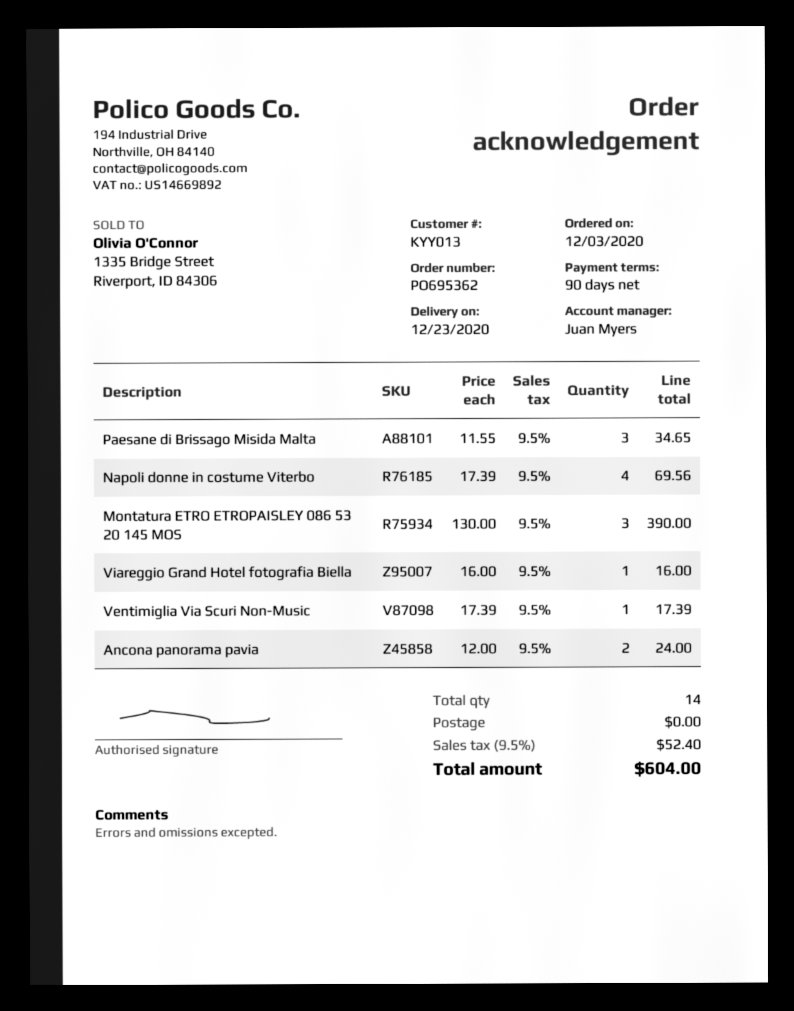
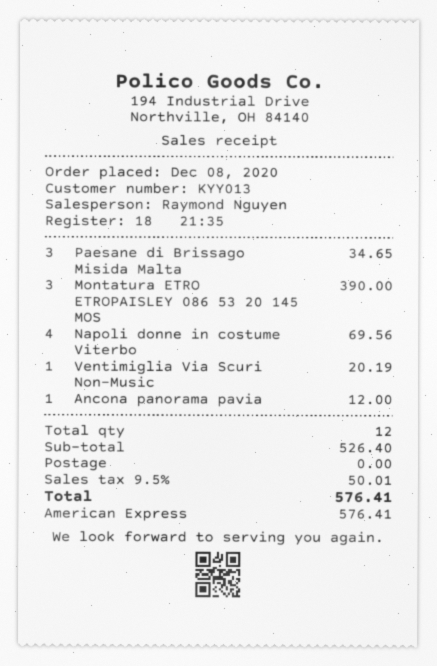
order date: 2020-12-03 -> 2020-12-08
sales rep: Juan Myers -> Raymond Nguyen
Viareggio Grand Hotel fotografia Biella: 1 for 16.00 -> none
Ventimiglia Via Scuri Non-Music: 1 for 17.39 -> 1 for 20.19
Ancona panorama pavia: 2 for 24.00 -> 1 for 12.00
total quantity: 14 -> 12
tax: 9.5% = 52.40 -> 9.5% = 50.01
total: 604.00 -> 576.41

